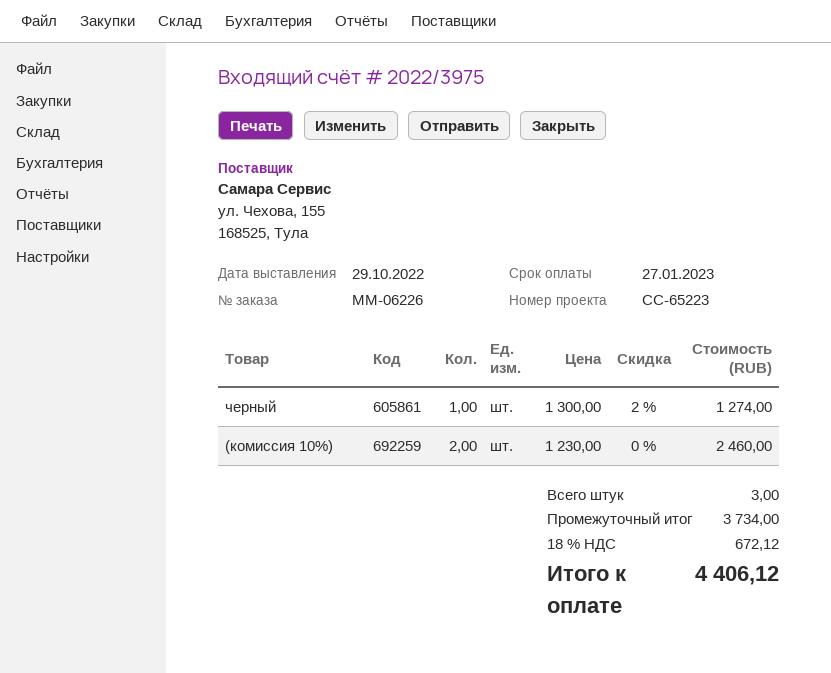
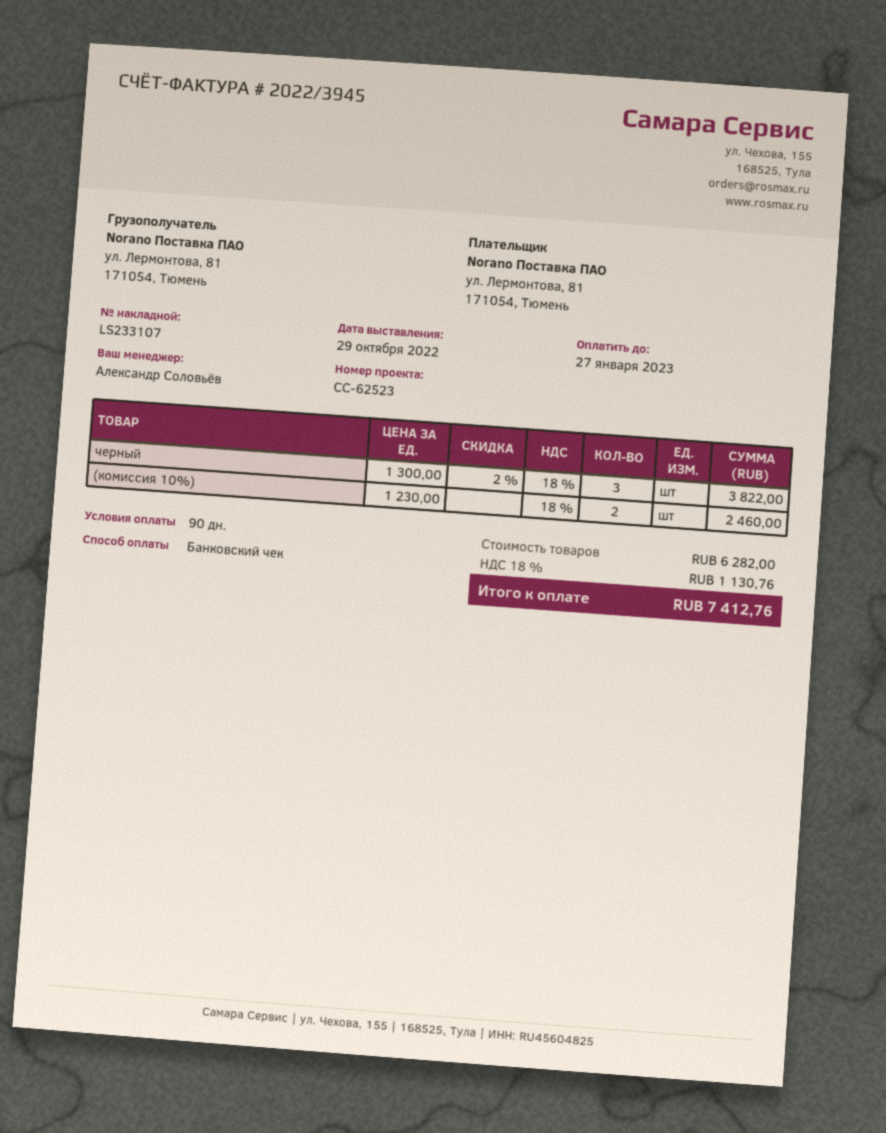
invoice number: 2022/3975 -> 2022/3945
reference: CC-65223 -> CC-62523
черный: 1 x 1300.00 - 2% = 1274.00 -> 3 x 1300.00 - 2% = 3822.00
subtotal: 3734.00 -> 6282.00
tax: 18% = 672.12 -> 18% = 1130.76
total: 4406.12 -> 7412.76

